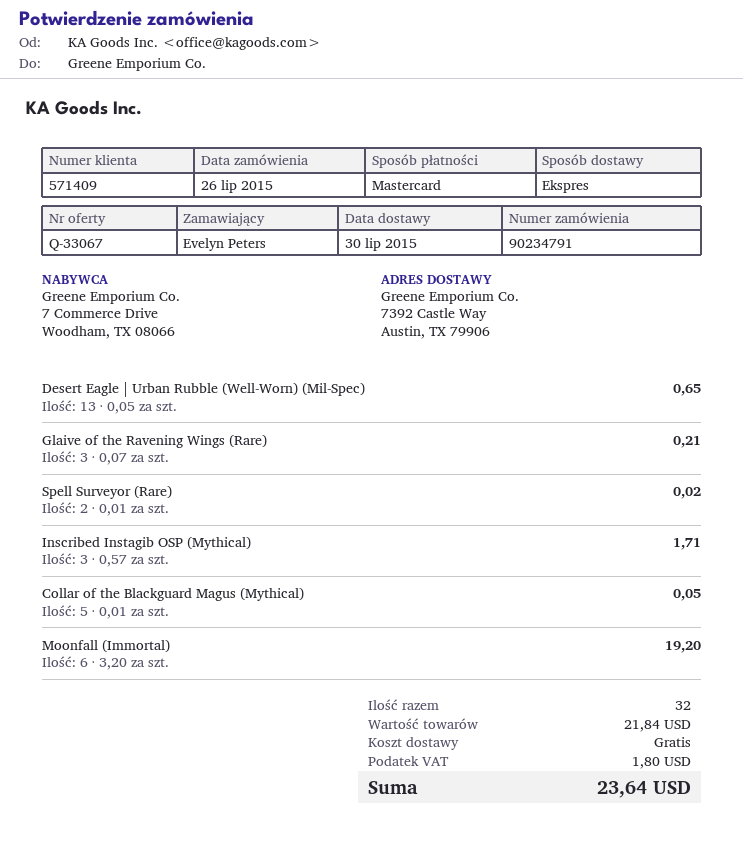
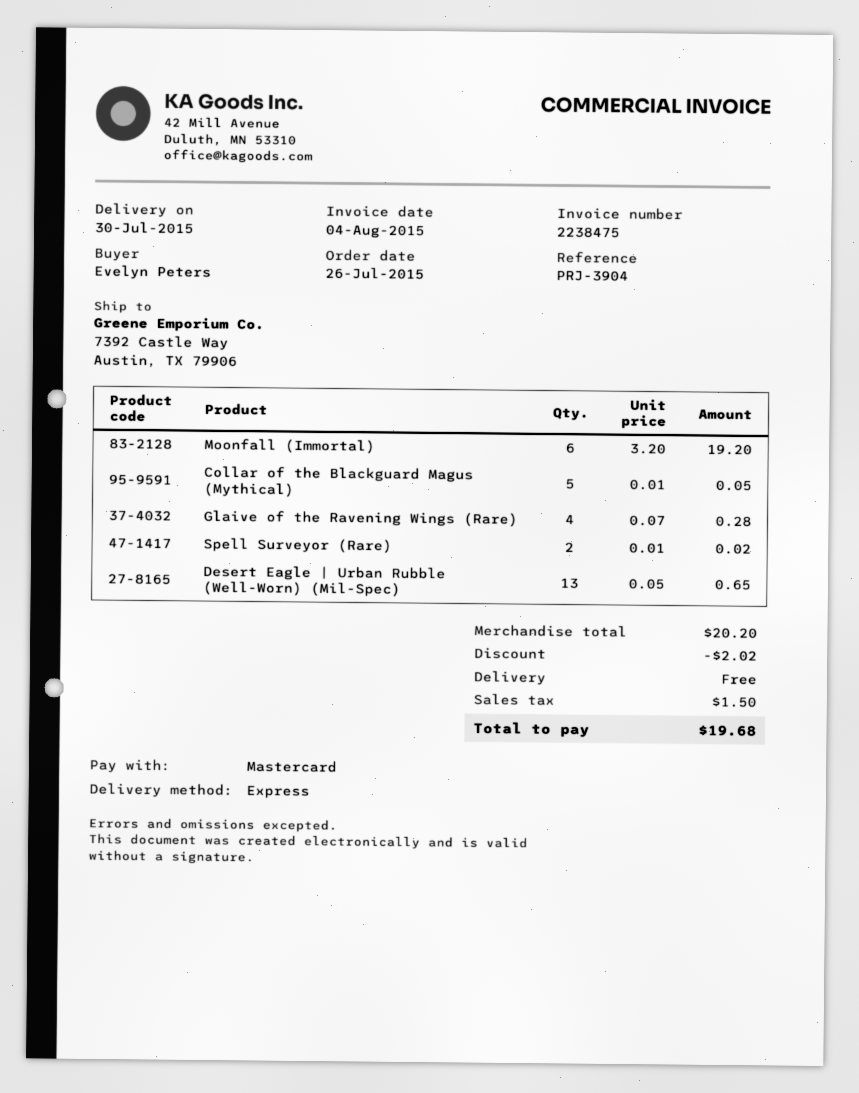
Glaive of the Ravening Wings (Rare): 3 x 0.07 = 0.21 -> 4 x 0.07 = 0.28
Inscribed Instagib OSP (Mythical): 3 x 0.57 = 1.71 -> none
subtotal: 21.84 -> 20.20
discount: none -> 2.02
tax: 1.80 -> 1.50
total: 23.64 -> 19.68

